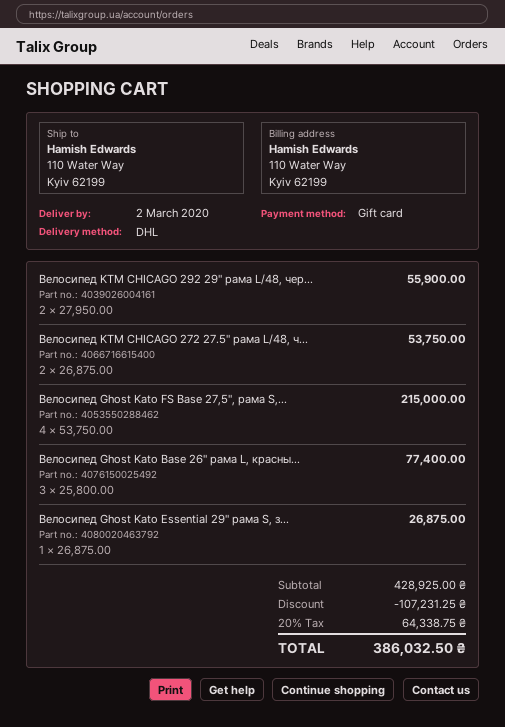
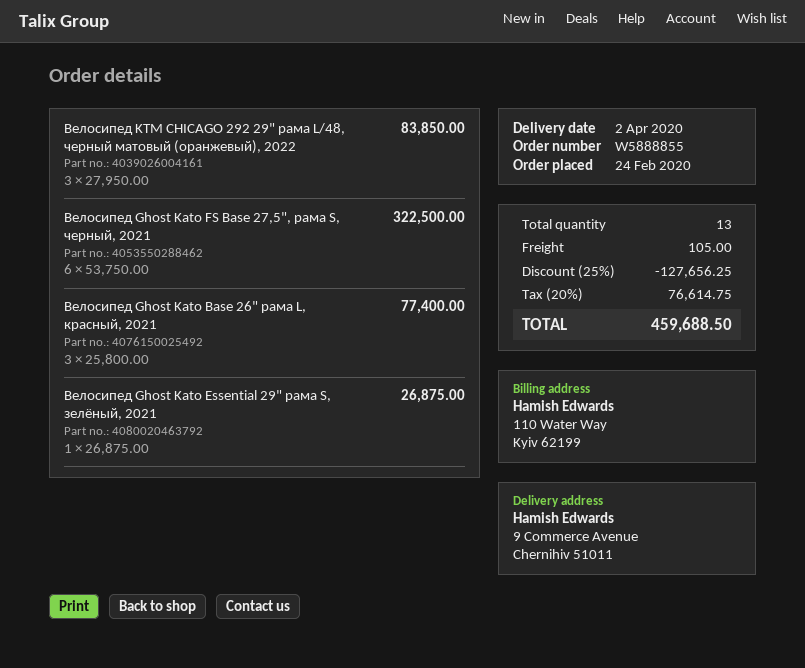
delivery date: 2020-03-02 -> 2020-04-02
ship to: 110 Water Way, Kyiv 62199 -> 9 Commerce Avenue, Chernihiv 51011
Велосипед KTM CHICAGO 292 29" рама L/48, чер...: 2 x 27950.00 = 55900.00 -> 3 x 27950.00 = 83850.00
Велосипед KTM CHICAGO 272 27.5" рама L/48, ч...: 2 x 26875.00 = 53750.00 -> none
Велосипед Ghost Kato FS Base 27,5", рама S,...: 4 x 53750.00 = 215000.00 -> 6 x 53750.00 = 322500.00
discount: 107231.25 -> 127656.25
shipping: none -> 105.00
tax: 20% = 64338.75 -> 20% = 76614.75
total: 386032.50 -> 459688.50

